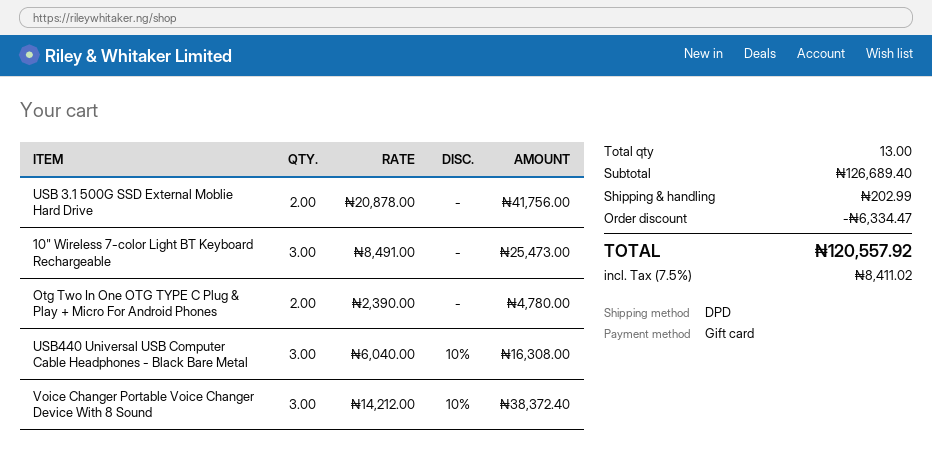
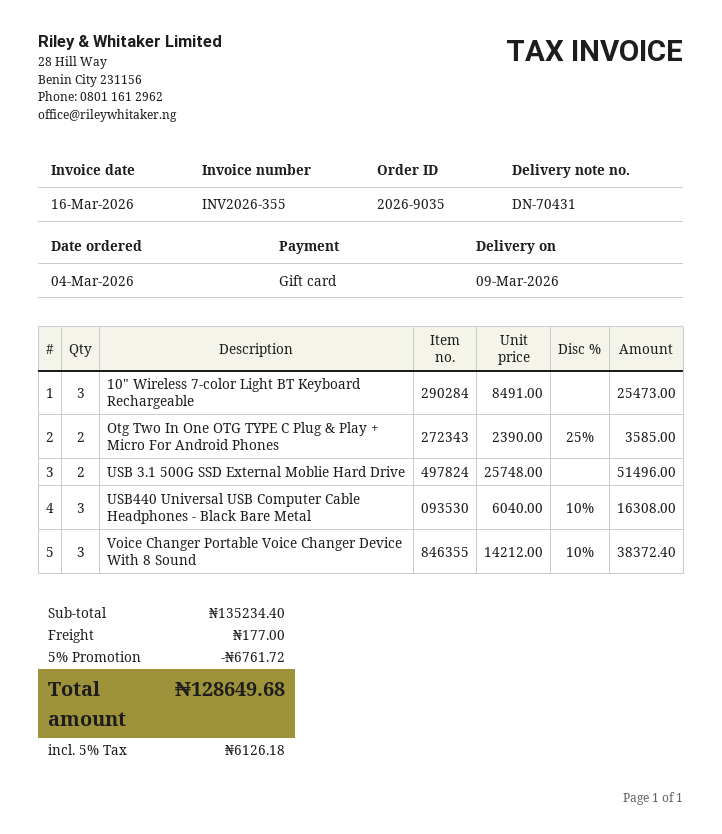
USB 3.1 500G SSD External Moblie Hard Drive: 2 x 20878.00 = 41756.00 -> 2 x 25748.00 = 51496.00
Otg Two In One OTG TYPE C Plug & Play + Micro For Android Phones: 2 x 2390.00 = 4780.00 -> 2 x 2390.00 - 25% = 3585.00
subtotal: 126689.40 -> 135234.40
discount: 6334.47 -> 6761.72
shipping: 202.99 -> 177.00
tax: 7.5% = 8411.02 -> 5% = 6126.18
total: 120557.92 -> 128649.68

